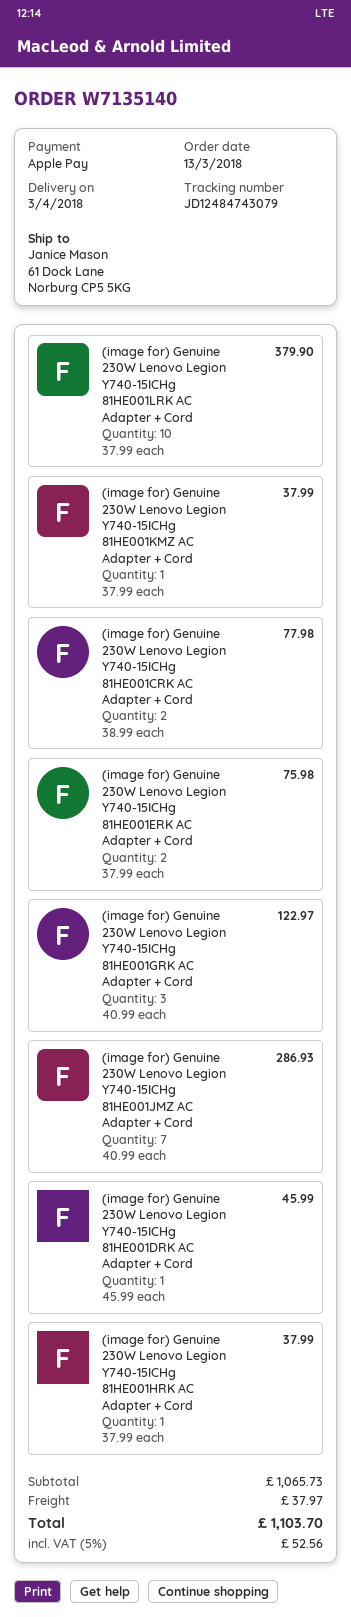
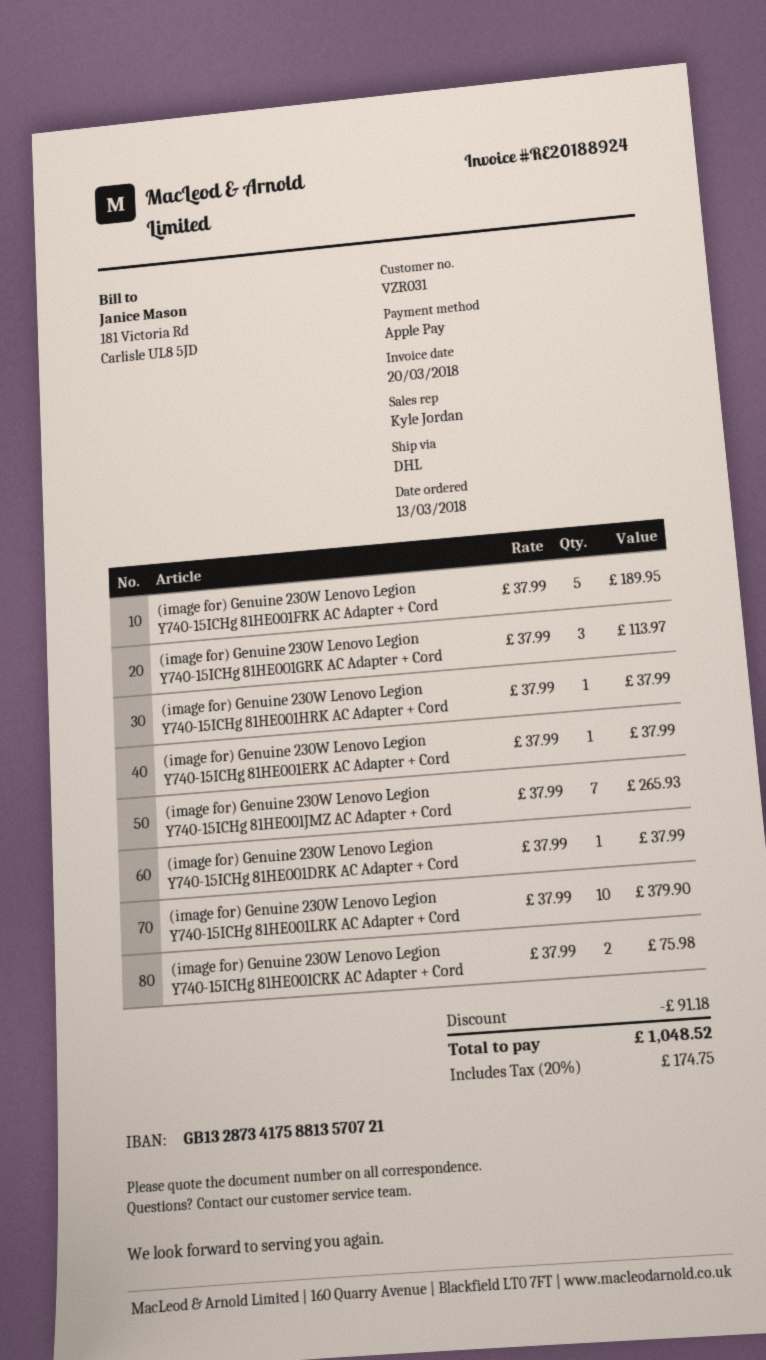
(image for) Genuine 230W Lenovo Legion Y740-15ICHg 81HE001KMZ AC Adapter + Cord: 1 x 37.99 = 37.99 -> none
(image for) Genuine 230W Lenovo Legion Y740-15ICHg 81HE001CRK AC Adapter + Cord: 2 x 38.99 = 77.98 -> 2 x 37.99 = 75.98
(image for) Genuine 230W Lenovo Legion Y740-15ICHg 81HE001ERK AC Adapter + Cord: 2 x 37.99 = 75.98 -> 1 x 37.99 = 37.99
(image for) Genuine 230W Lenovo Legion Y740-15ICHg 81HE001GRK AC Adapter + Cord: 3 x 40.99 = 122.97 -> 3 x 37.99 = 113.97
(image for) Genuine 230W Lenovo Legion Y740-15ICHg 81HE001JMZ AC Adapter + Cord: 7 x 40.99 = 286.93 -> 7 x 37.99 = 265.93
(image for) Genuine 230W Lenovo Legion Y740-15ICHg 81HE001DRK AC Adapter + Cord: 1 x 45.99 = 45.99 -> 1 x 37.99 = 37.99
(image for) Genuine 230W Lenovo Legion Y740-15ICHg 81HE001FRK AC Adapter + Cord: none -> 5 x 37.99 = 189.95
discount: none -> 91.18
shipping: 37.97 -> none
tax: 5% = 52.56 -> 20% = 174.75
total: 1103.70 -> 1048.52

